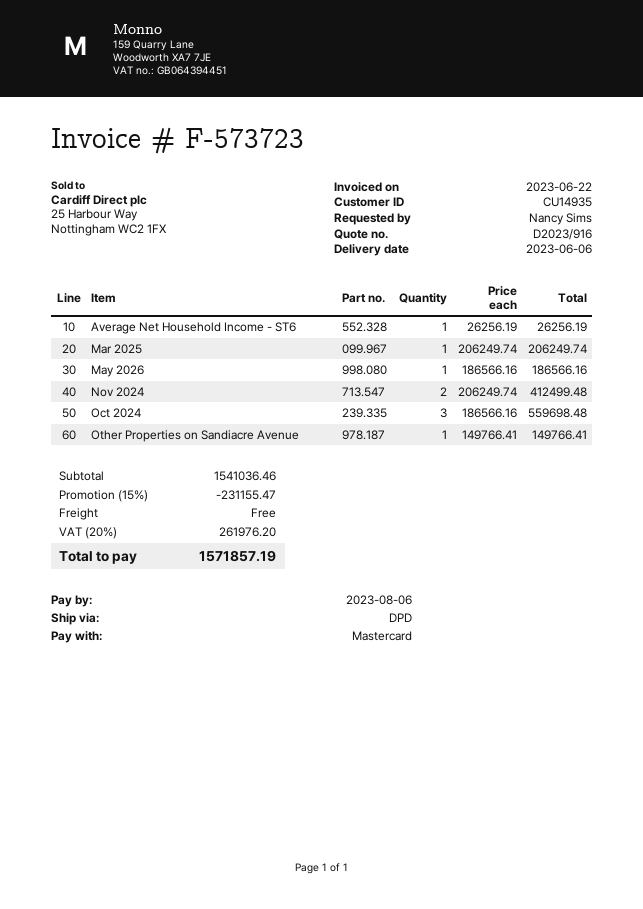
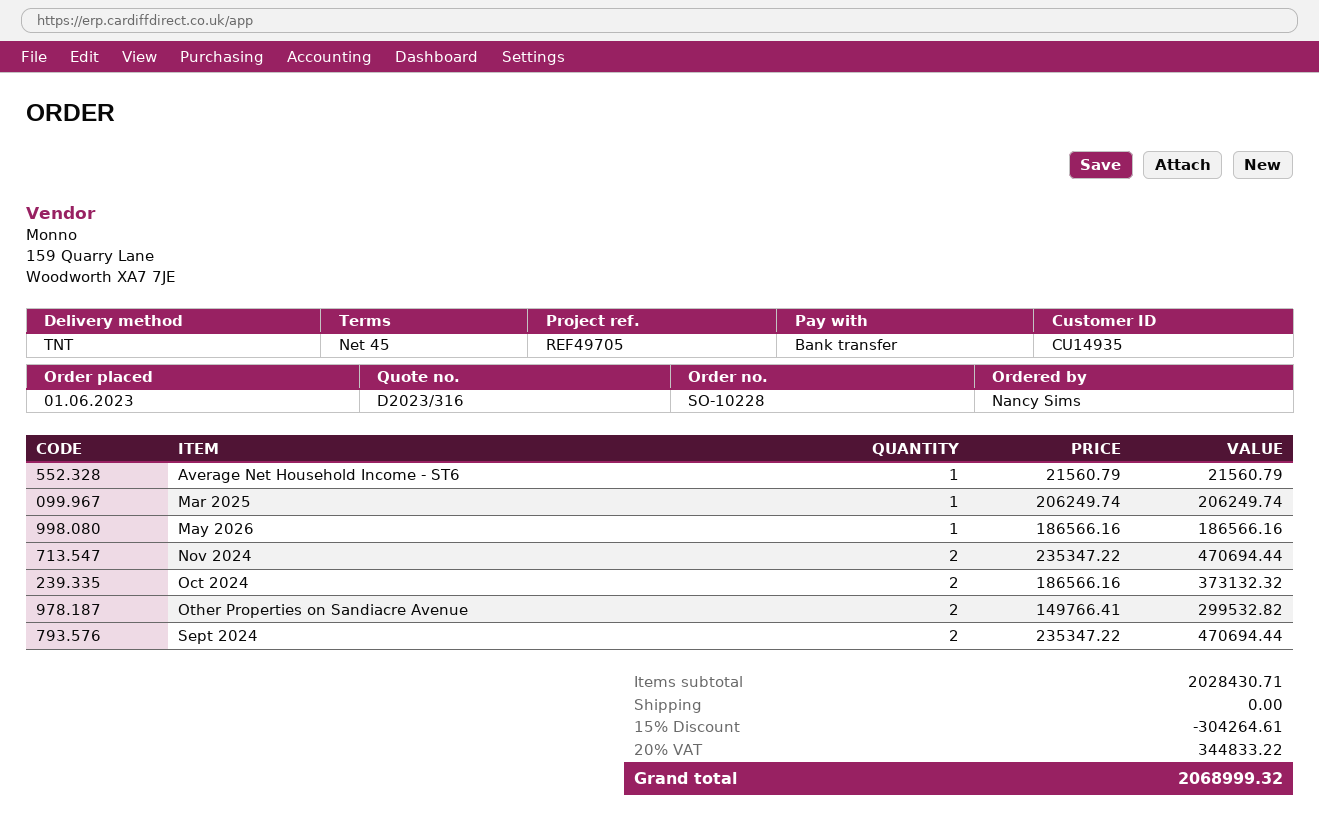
quote number: D2023/916 -> D2023/316
payment method: Mastercard -> bank transfer
shipping method: DPD -> TNT
Average Net Household Income - ST6: 1 x 26256.19 = 26256.19 -> 1 x 21560.79 = 21560.79
Nov 2024: 2 x 206249.74 = 412499.48 -> 2 x 235347.22 = 470694.44
Oct 2024: 3 x 186566.16 = 559698.48 -> 2 x 186566.16 = 373132.32
Other Properties on Sandiacre Avenue: 1 x 149766.41 = 149766.41 -> 2 x 149766.41 = 299532.82
Sept 2024: none -> 2 x 235347.22 = 470694.44
subtotal: 1541036.46 -> 2028430.71
discount: 15% = 231155.47 -> 15% = 304264.61
tax: 20% = 261976.20 -> 20% = 344833.22
total: 1571857.19 -> 2068999.32

